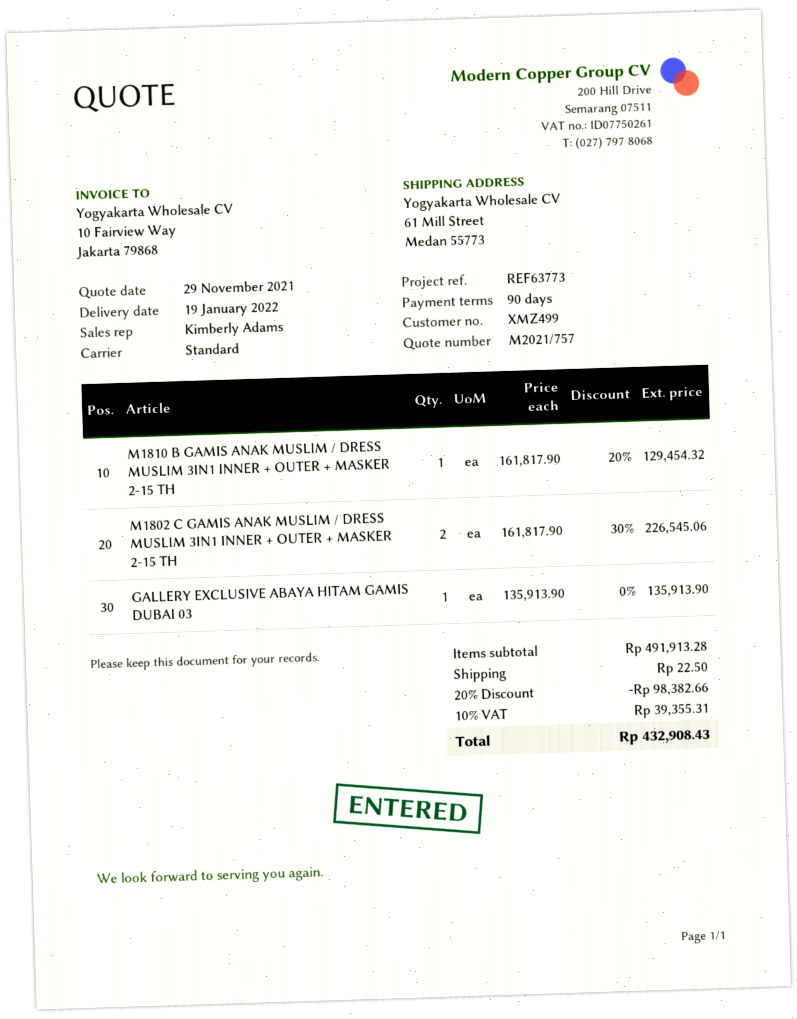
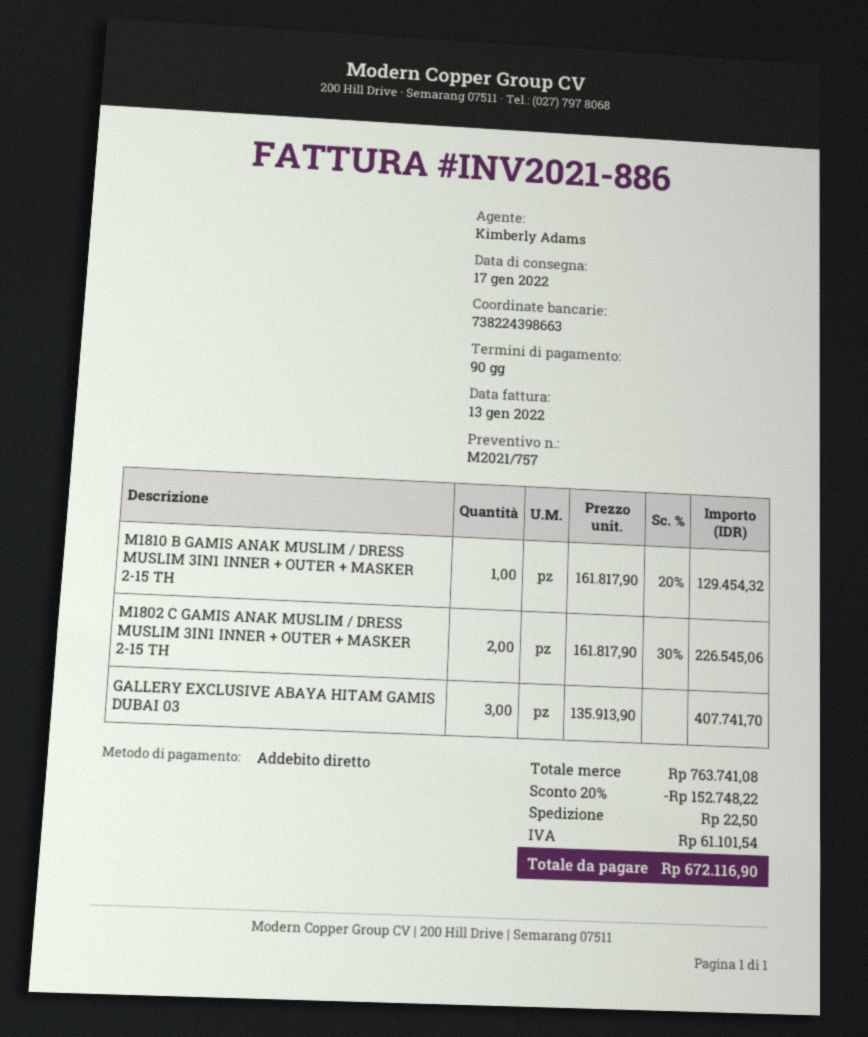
delivery date: 2022-01-19 -> 2022-01-17
GALLERY EXCLUSIVE ABAYA HITAM GAMIS DUBAI 03: 1 x 135913.90 = 135913.90 -> 3 x 135913.90 = 407741.70
subtotal: 491913.28 -> 763741.08
discount: 20% = 98382.66 -> 20% = 152748.22
tax: 39355.31 -> 61101.54
total: 432908.43 -> 672116.90

